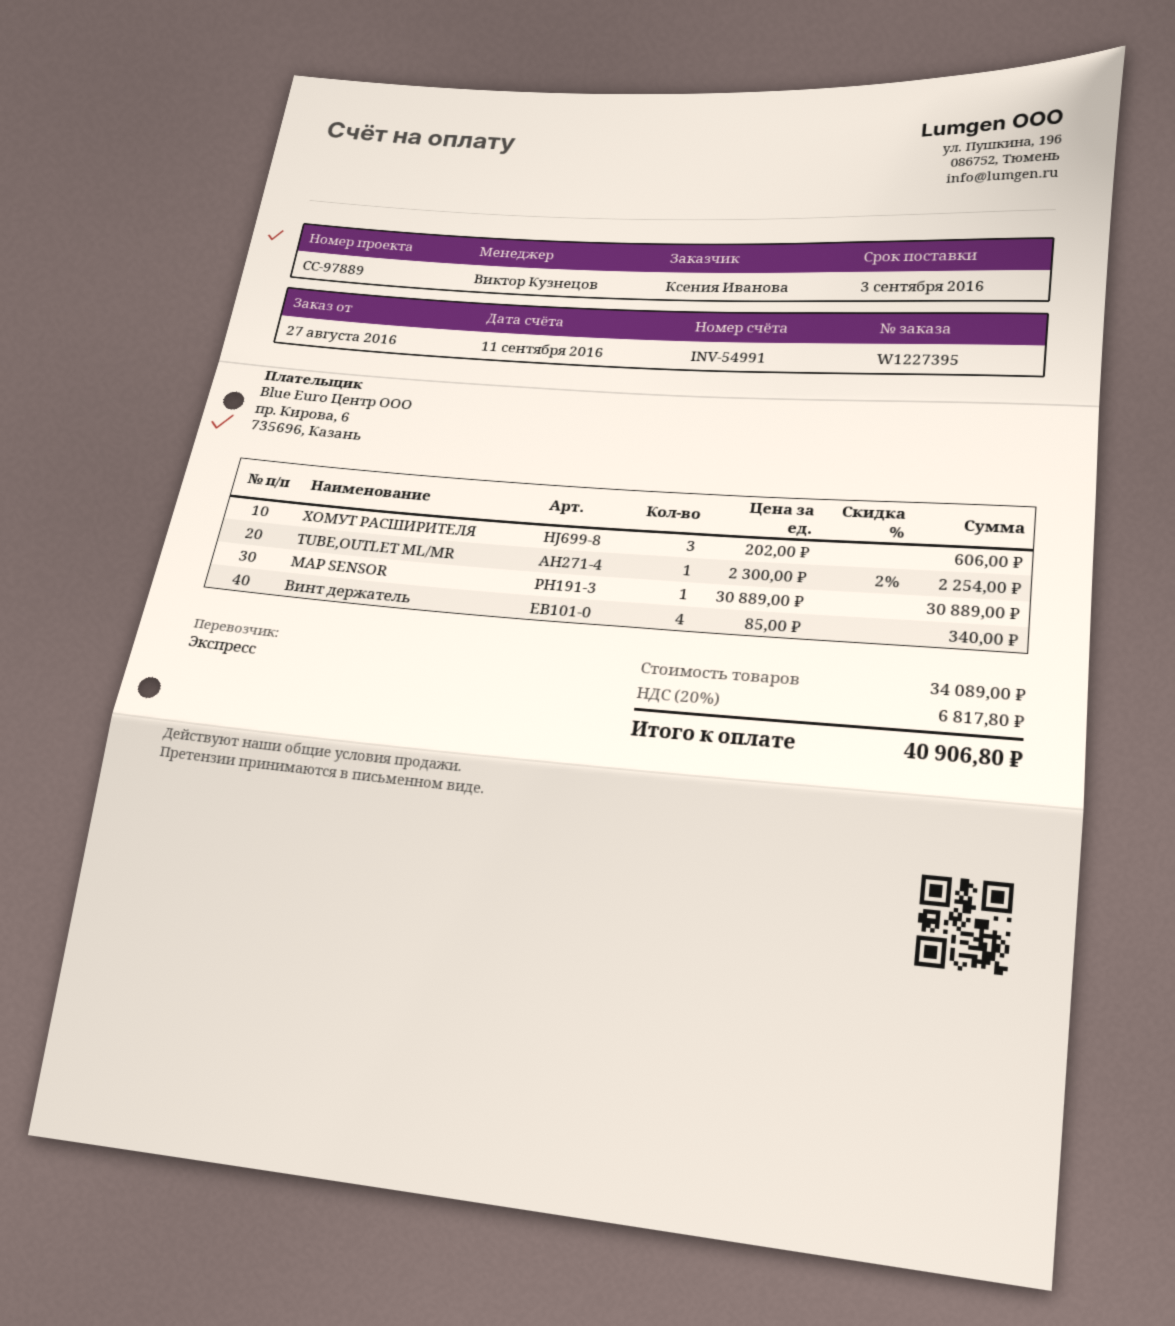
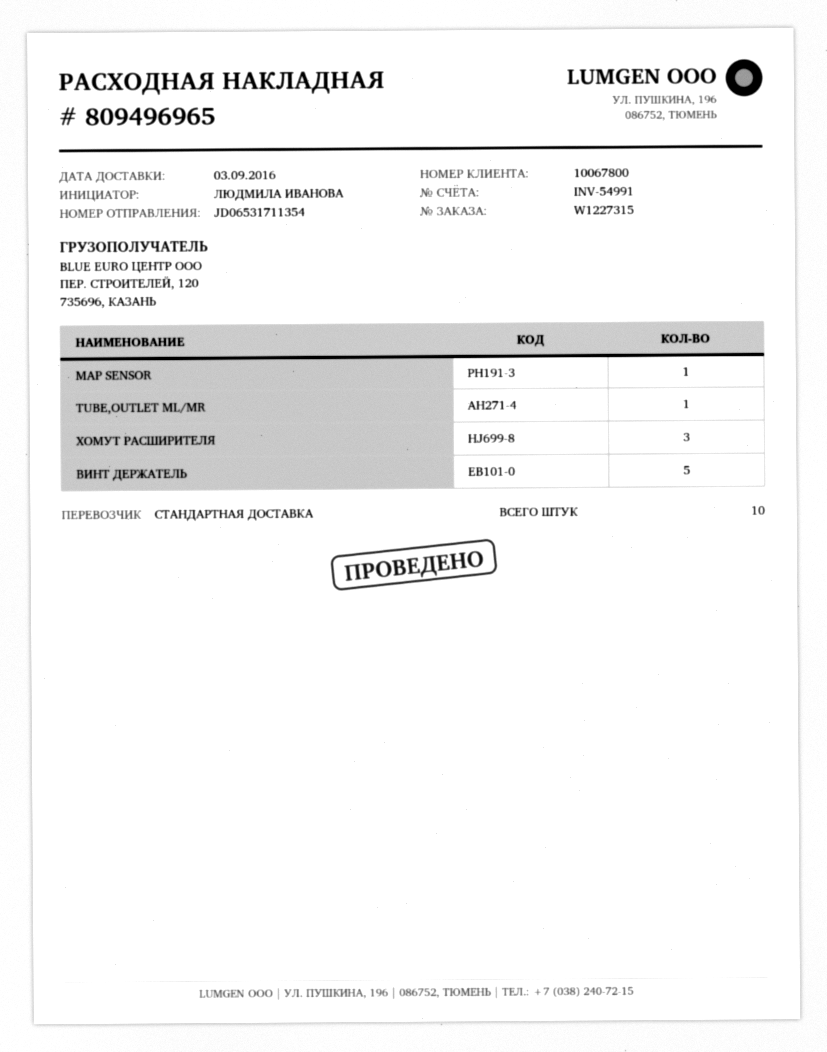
order number: W1227395 -> W1227315
ordered by: Ксения Иванова -> ЛЮДМИЛА ИВАНОВА
shipping method: express -> standard
Винт держатель: 4 -> 5

